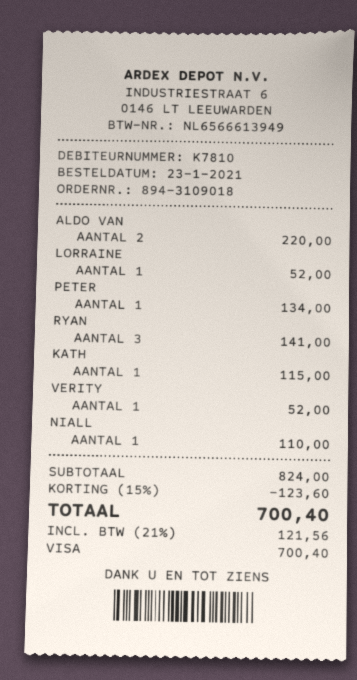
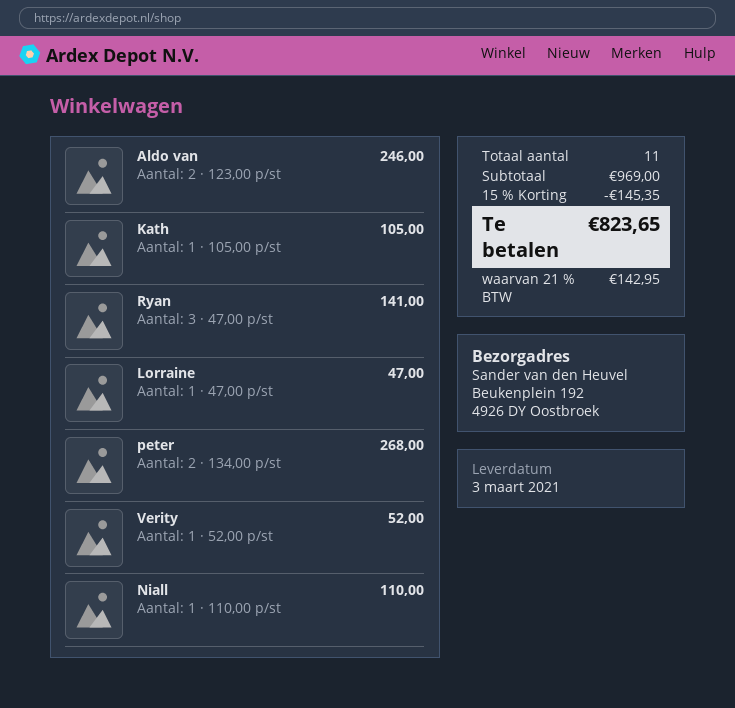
ALDO VAN: 2 for 220.00 -> 2 for 246.00
LORRAINE: 1 for 52.00 -> 1 for 47.00
PETER: 1 for 134.00 -> 2 for 268.00
KATH: 1 for 115.00 -> 1 for 105.00
subtotal: 824.00 -> 969.00
discount: 15% = 123.60 -> 15% = 145.35
tax: 21% = 121.56 -> 21% = 142.95
total: 700.40 -> 823.65

